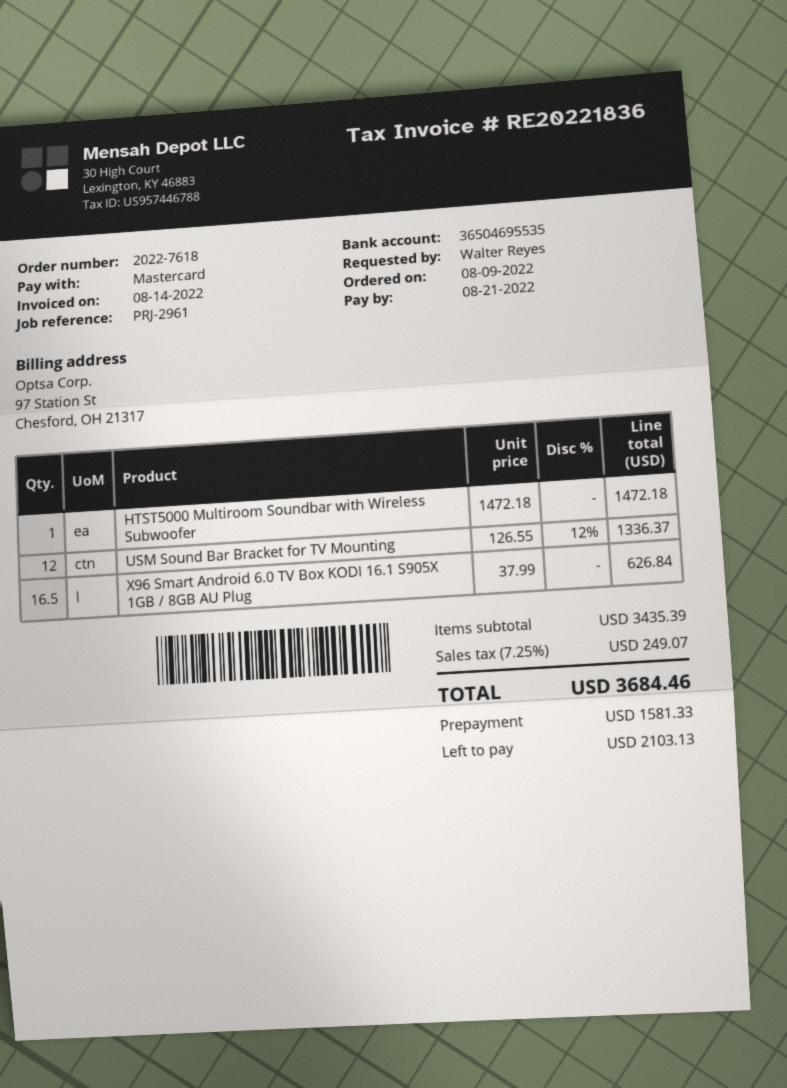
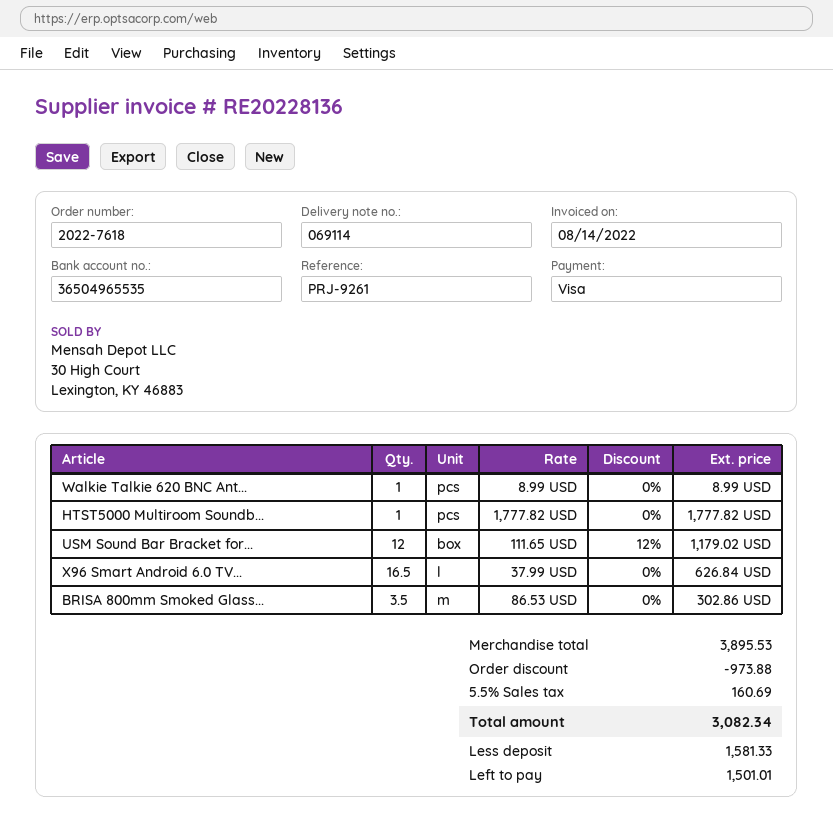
invoice number: RE20221836 -> RE20228136
reference: PRJ-2961 -> PRJ-9261
payment method: Mastercard -> Visa
bank account: 36504695535 -> 36504965535
HTST5000 Multiroom Soundbar with Wireless Subwoofer: 1 x 1472.18 = 1472.18 -> 1 x 1777.82 = 1777.82
USM Sound Bar Bracket for TV Mounting: 12 x 126.55 - 12% = 1336.37 -> 12 x 111.65 - 12% = 1179.02
Walkie Talkie 620 BNC Ant...: none -> 1 x 8.99 = 8.99
BRISA 800mm Smoked Glass...: none -> 3.5 x 86.53 = 302.86
subtotal: 3435.39 -> 3895.53
discount: none -> 973.88
tax: 7.25% = 249.07 -> 5.5% = 160.69
total: 3684.46 -> 3082.34
balance: 2103.13 -> 1501.01

